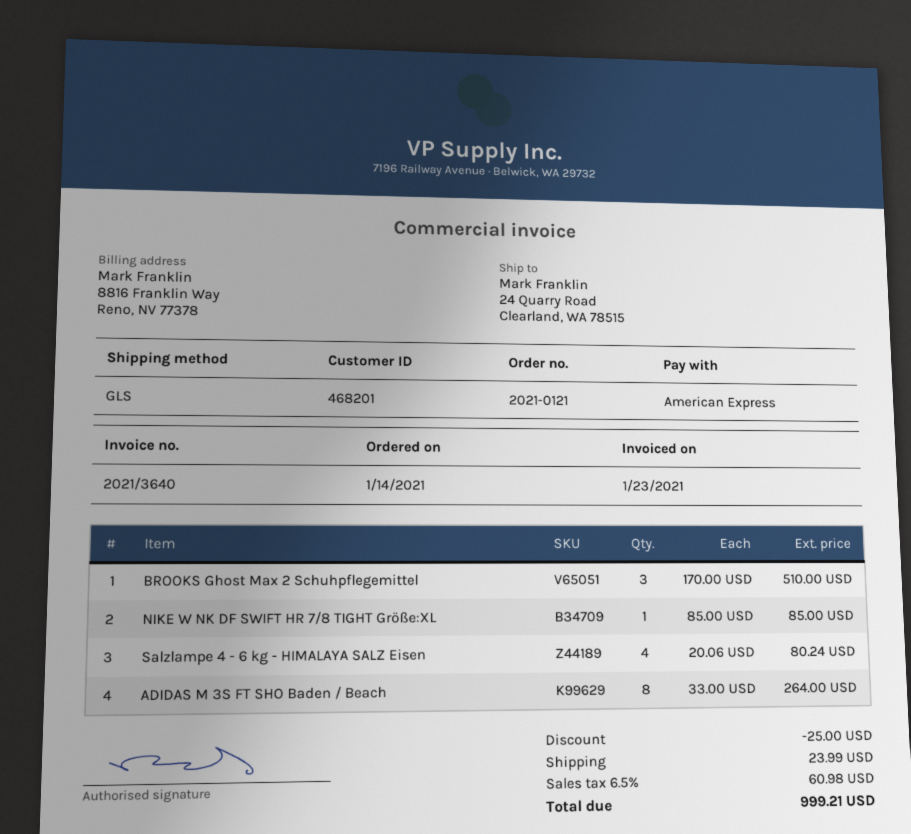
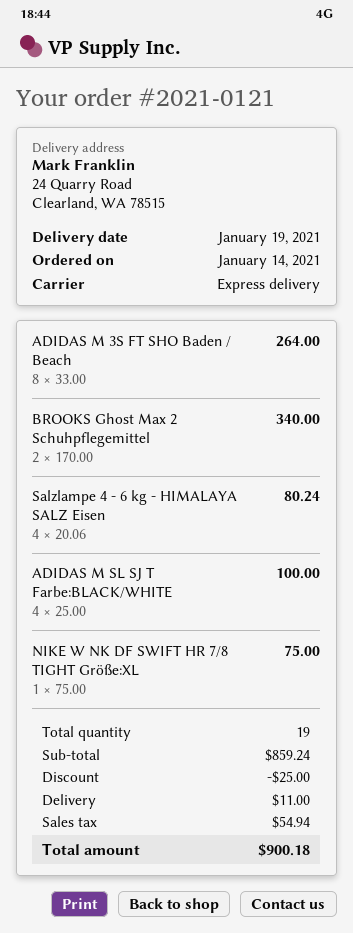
shipping method: GLS -> express
BROOKS Ghost Max 2 Schuhpflegemittel: 3 x 170.00 = 510.00 -> 2 x 170.00 = 340.00
NIKE W NK DF SWIFT HR 7/8 TIGHT Größe:XL: 1 x 85.00 = 85.00 -> 1 x 75.00 = 75.00
ADIDAS M SL SJ T Farbe:BLACK/WHITE: none -> 4 x 25.00 = 100.00
shipping: 23.99 -> 11.00
tax: 60.98 -> 54.94
total: 999.21 -> 900.18

